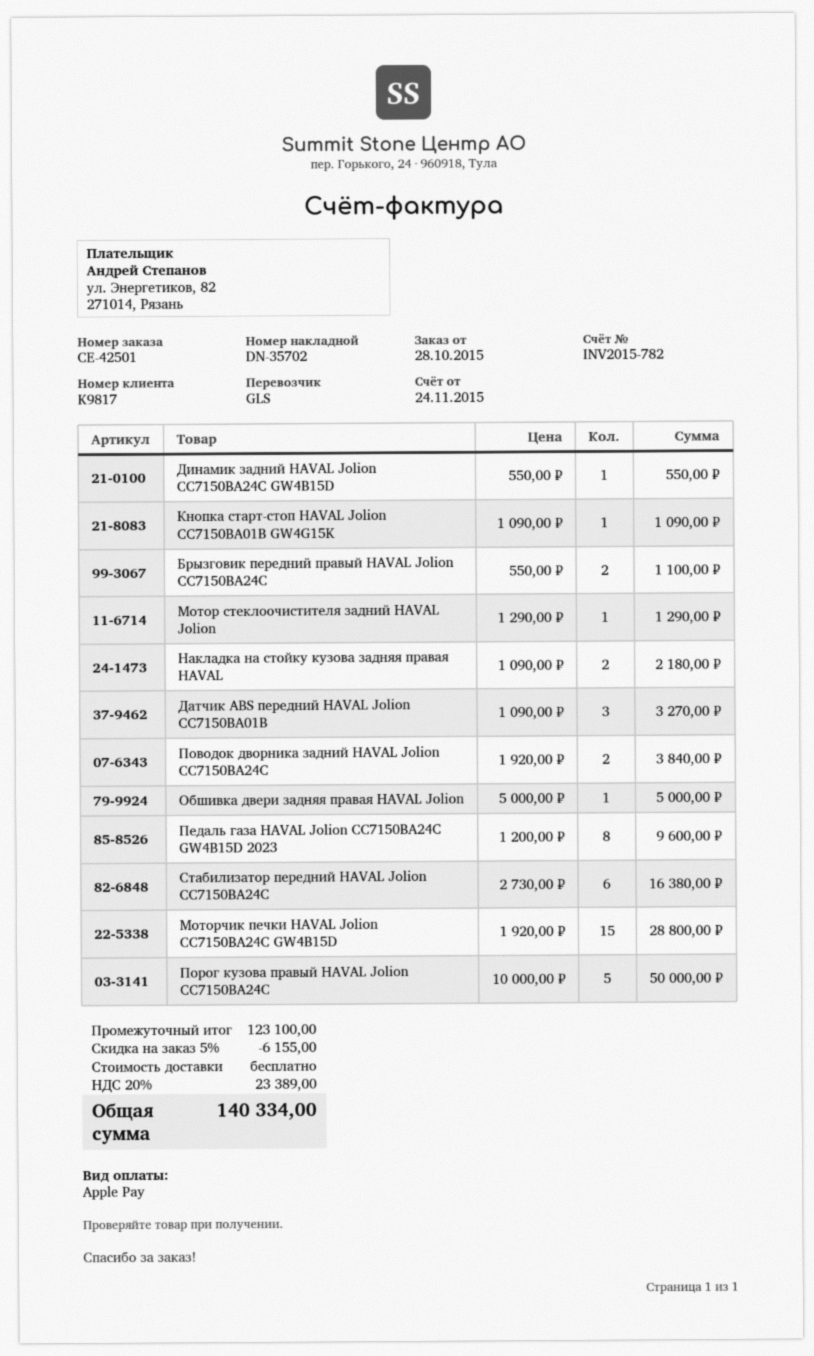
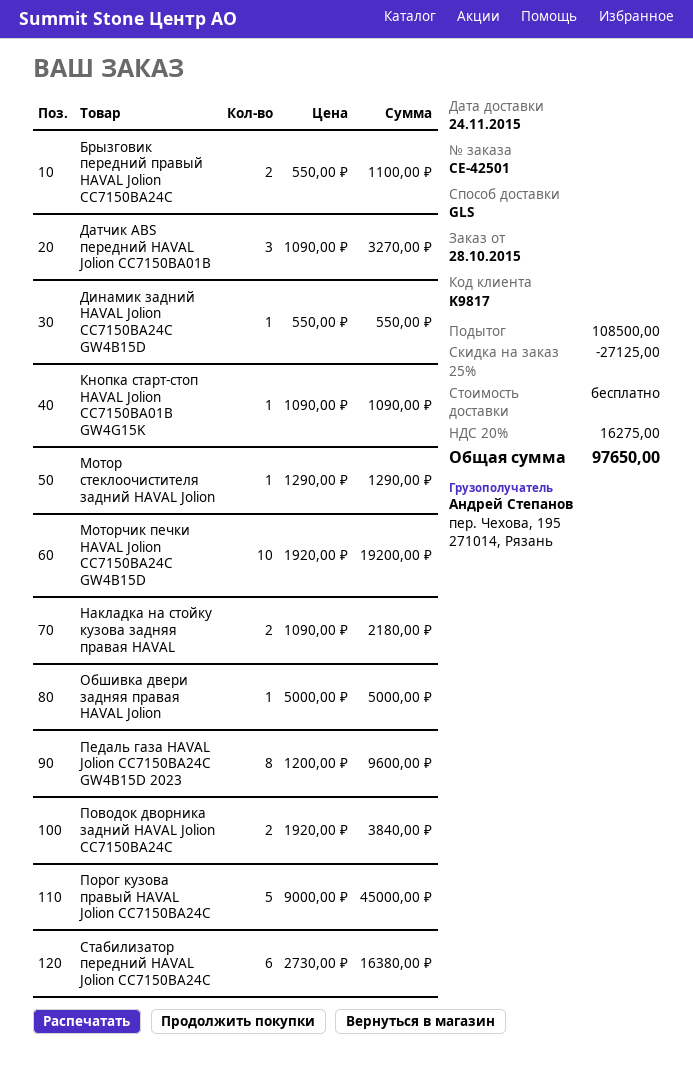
Моторчик печки HAVAL Jolion CC7150BA24C GW4B15D: 15 x 1920.00 = 28800.00 -> 10 x 1920.00 = 19200.00
Порог кузова правый HAVAL Jolion CC7150BA24C: 5 x 10000.00 = 50000.00 -> 5 x 9000.00 = 45000.00
subtotal: 123100.00 -> 108500.00
discount: 5% = 6155.00 -> 25% = 27125.00
tax: 20% = 23389.00 -> 20% = 16275.00
total: 140334.00 -> 97650.00

